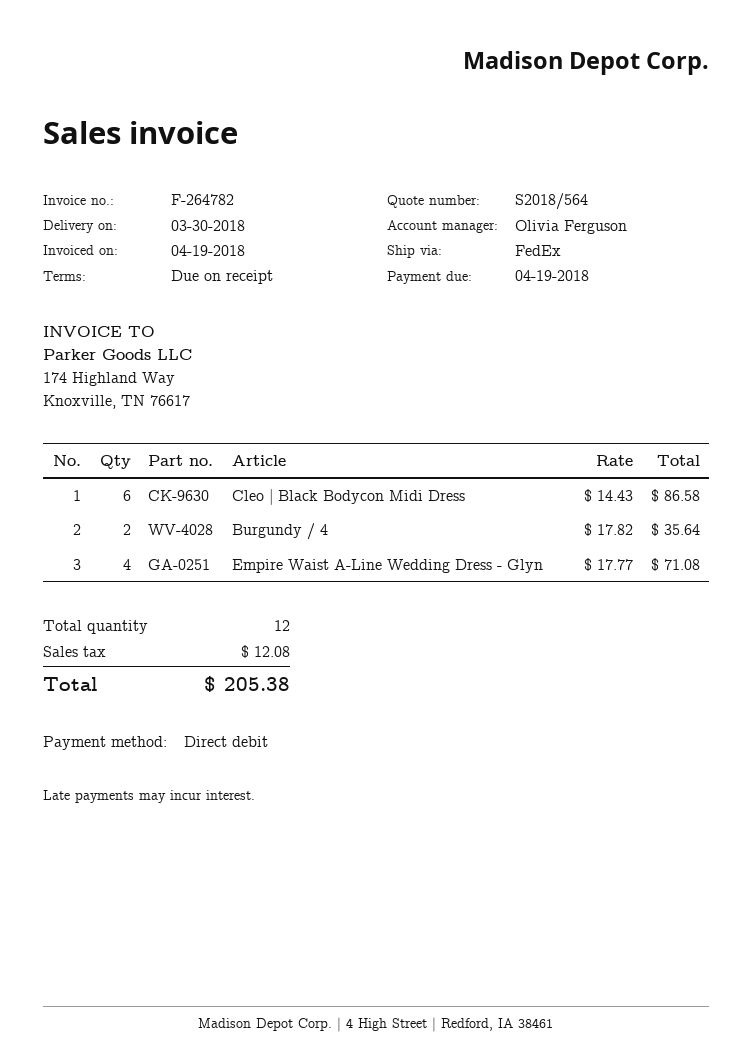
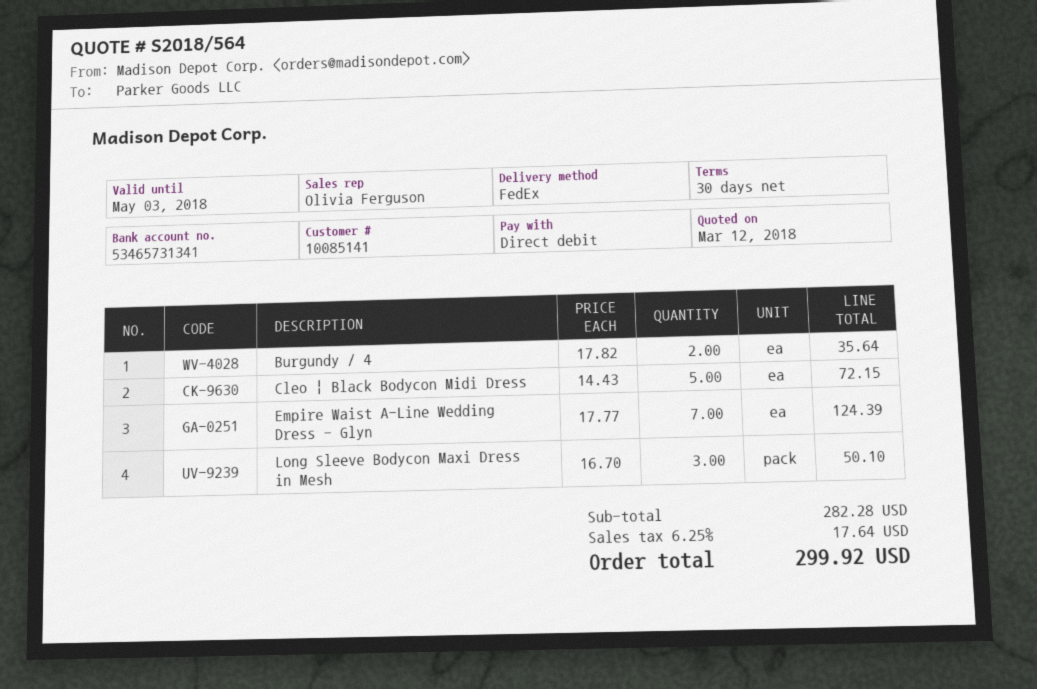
payment terms: on receipt -> 30 days
Cleo | Black Bodycon Midi Dress: 6 x 14.43 = 86.58 -> 5 x 14.43 = 72.15
Empire Waist A-Line Wedding Dress - Glyn: 4 x 17.77 = 71.08 -> 7 x 17.77 = 124.39
Long Sleeve Bodycon Maxi Dress in Mesh: none -> 3 x 16.70 = 50.10
tax: 12.08 -> 17.64
total: 205.38 -> 299.92

